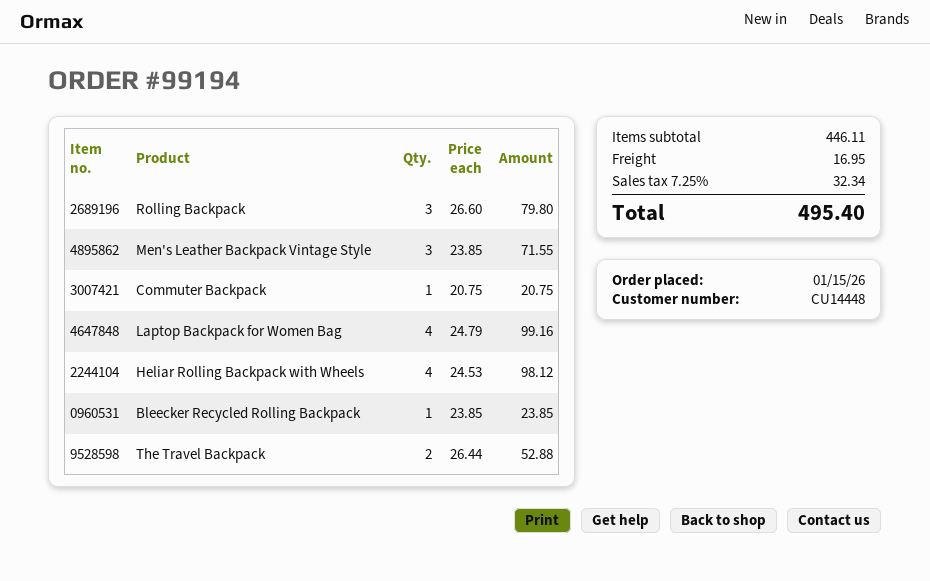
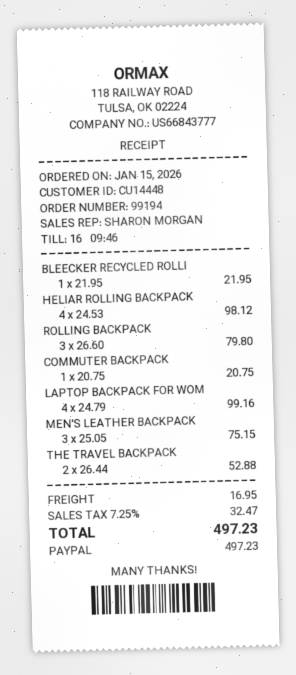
Men's Leather Backpack Vintage Style: 3 x 23.85 = 71.55 -> 3 x 25.05 = 75.15
Bleecker Recycled Rolling Backpack: 1 x 23.85 = 23.85 -> 1 x 21.95 = 21.95
tax: 7.25% = 32.34 -> 7.25% = 32.47
total: 495.40 -> 497.23

